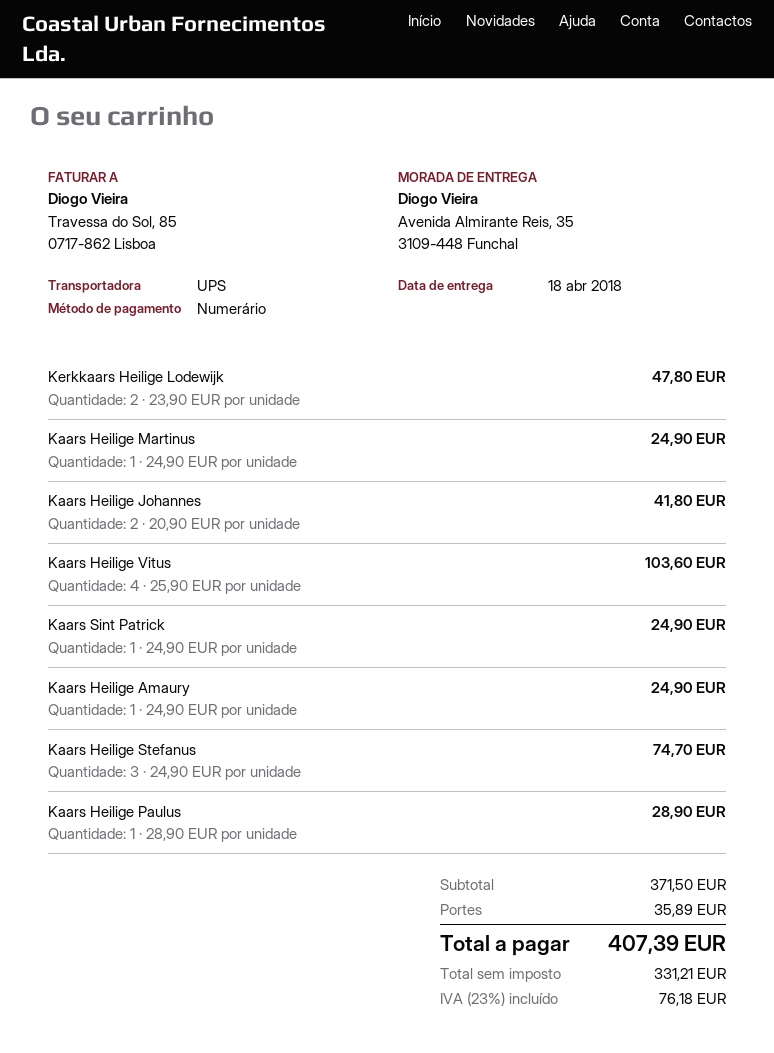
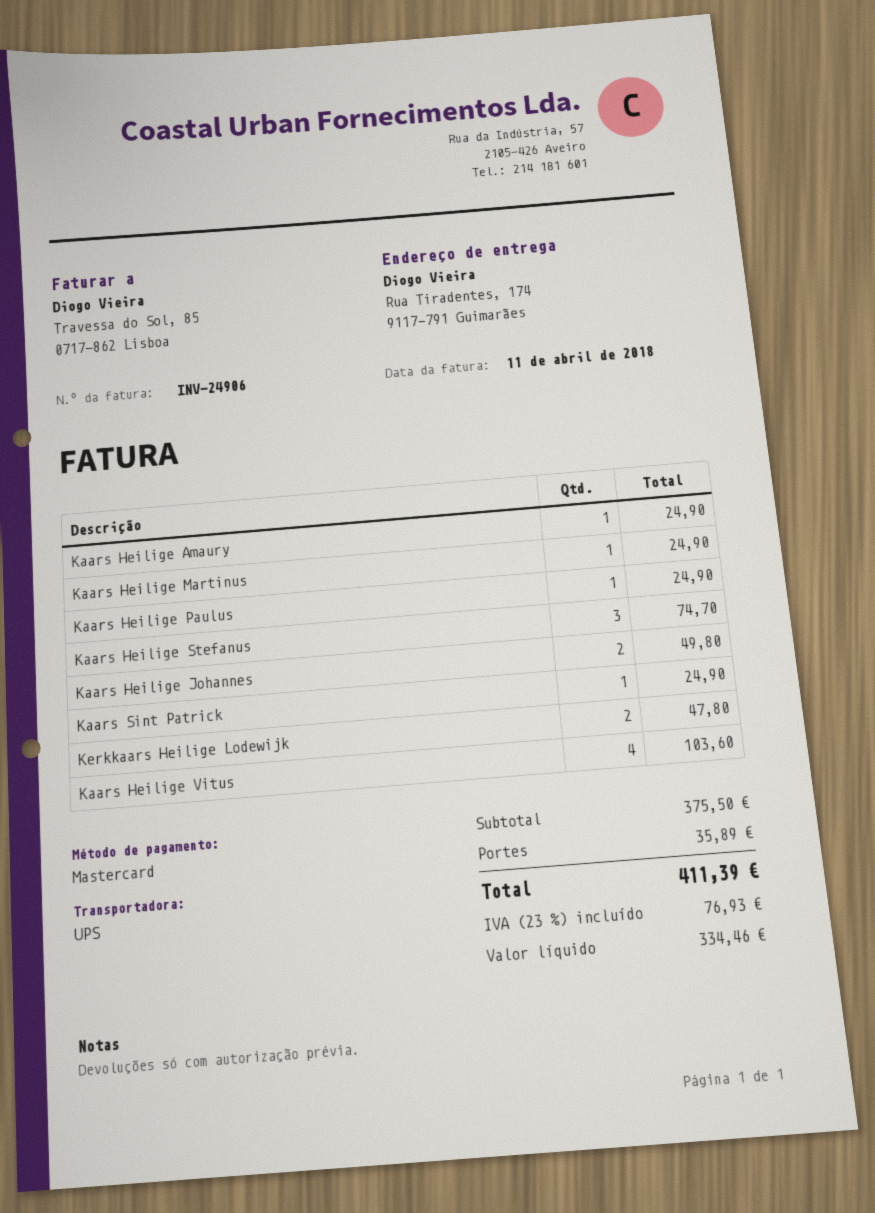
payment method: cash -> Mastercard
ship to: Avenida Almirante Reis, 35, 3109-448 Funchal -> Rua Tiradentes, 174, 9117-791 Guimarães
Kaars Heilige Johannes: 2 for 41.80 -> 2 for 49.80
Kaars Heilige Paulus: 1 for 28.90 -> 1 for 24.90
subtotal: 371.50 -> 375.50
net: 331.21 -> 334.46
tax: 23% = 76.18 -> 23% = 76.93
total: 407.39 -> 411.39

